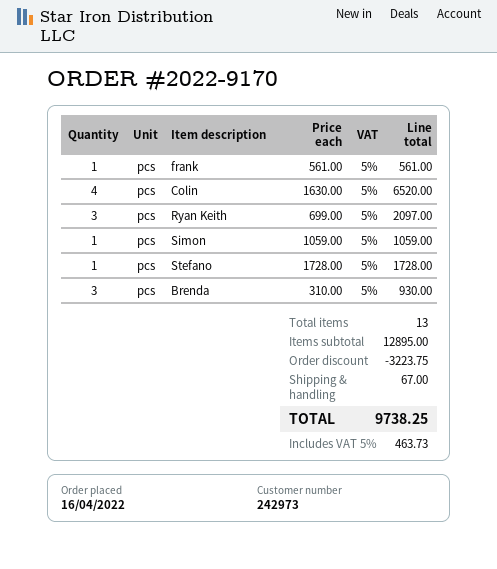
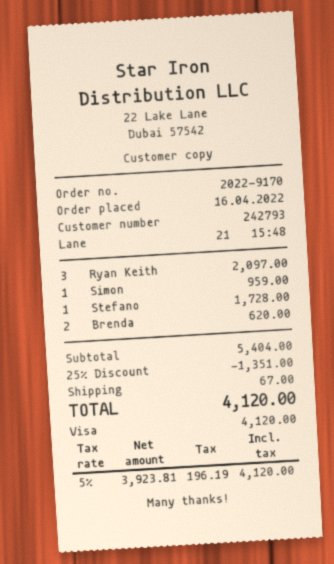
customer number: 242973 -> 242793
frank: 1 for 561.00 -> none
Colin: 4 for 6520.00 -> none
Simon: 1 for 1059.00 -> 1 for 959.00
Brenda: 3 for 930.00 -> 2 for 620.00
subtotal: 12895.00 -> 5404.00
discount: 3223.75 -> 1351.00
tax: 5% = 463.73 -> 5% = 196.19
total: 9738.25 -> 4120.00

